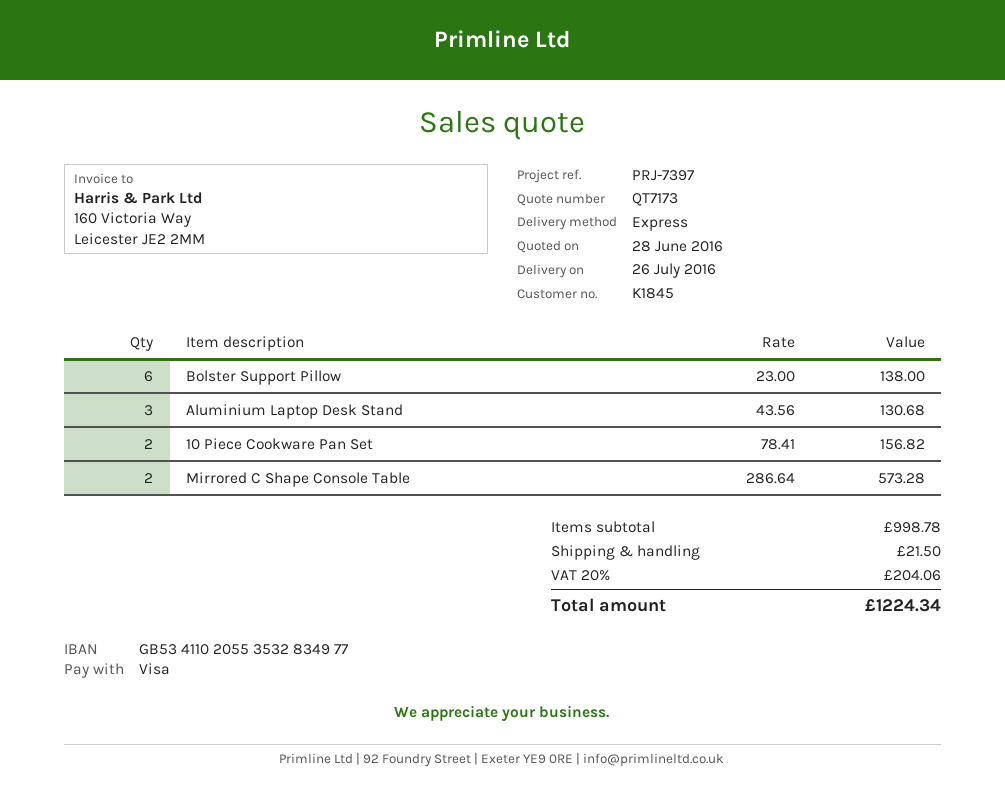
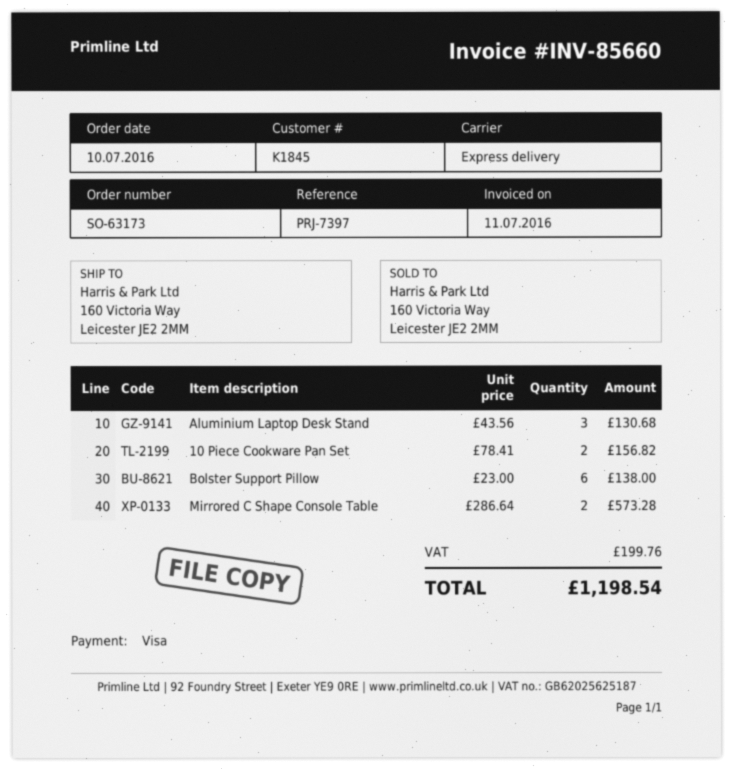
shipping: 21.50 -> none
tax: 204.06 -> 199.76
total: 1224.34 -> 1198.54

